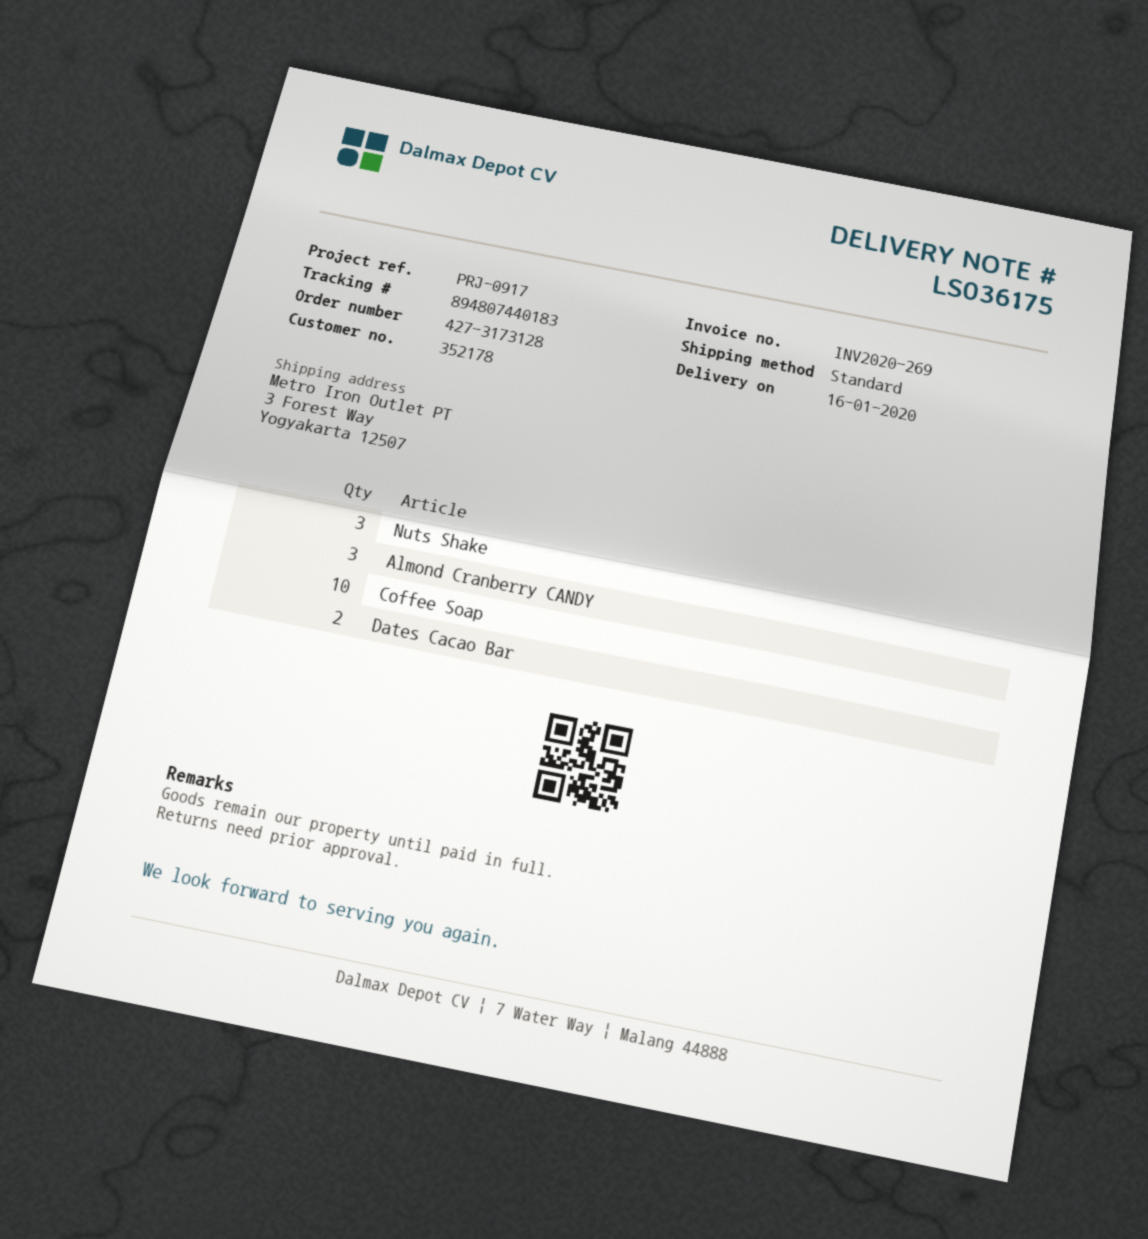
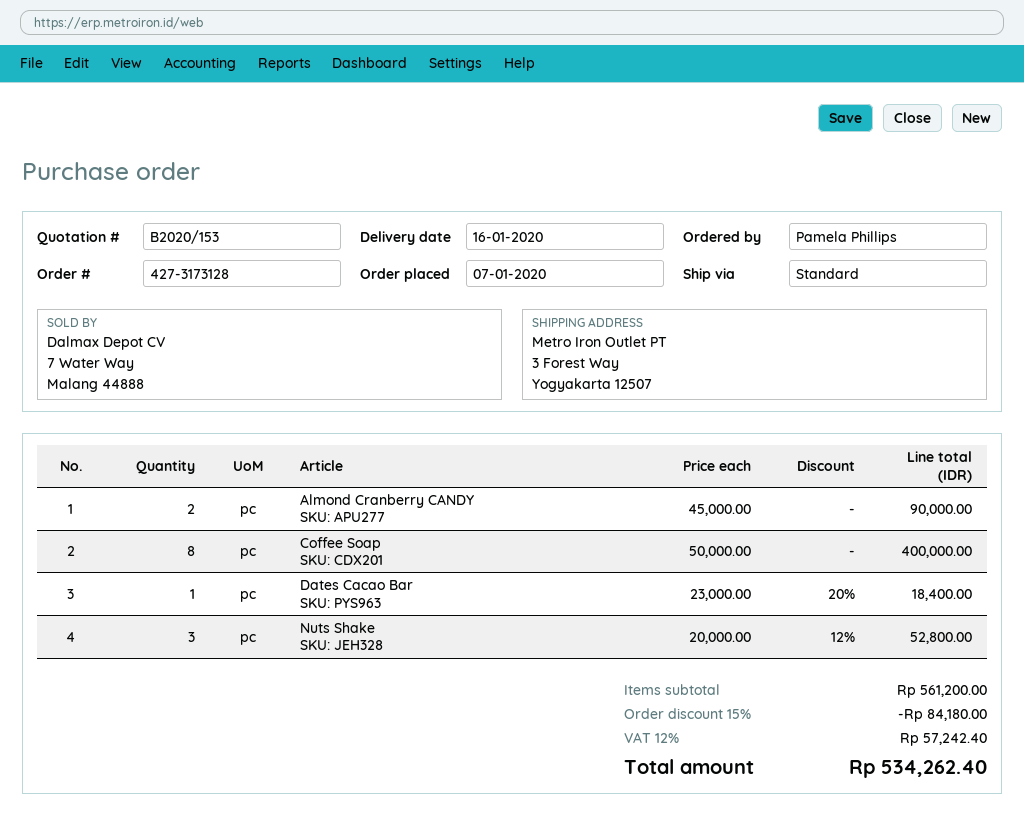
Almond Cranberry CANDY: 3 -> 2
Coffee Soap: 10 -> 8
Dates Cacao Bar: 2 -> 1

